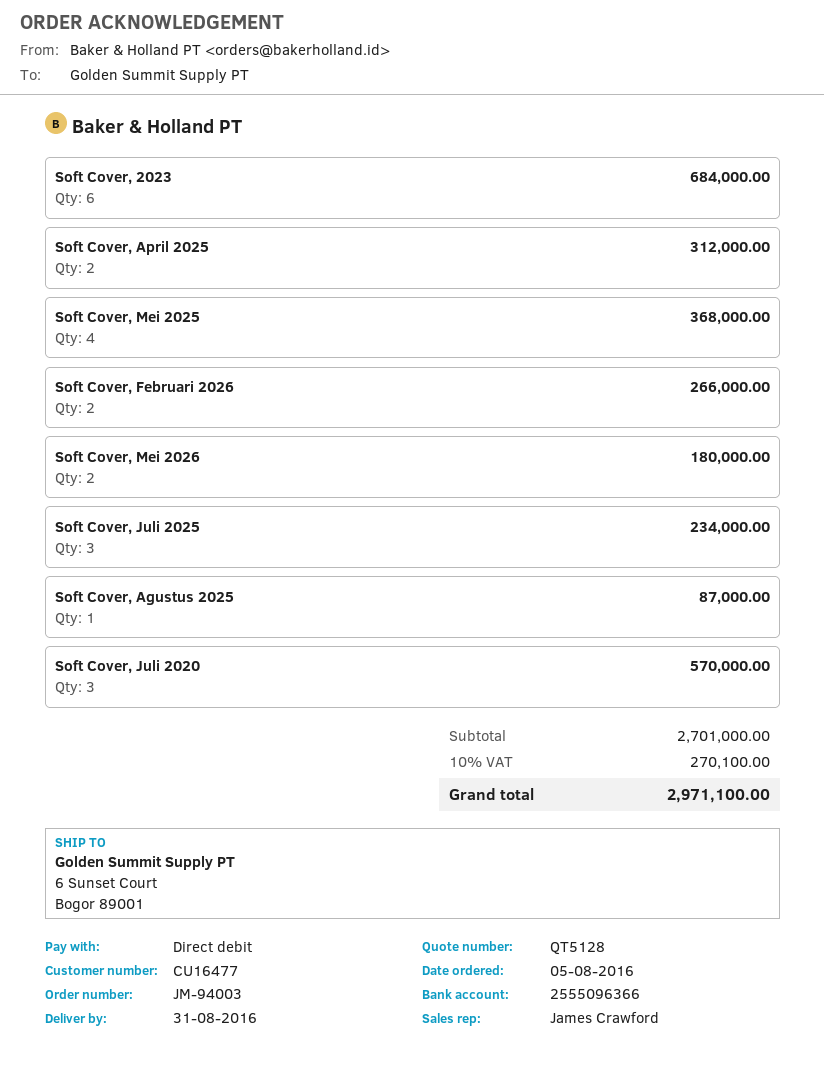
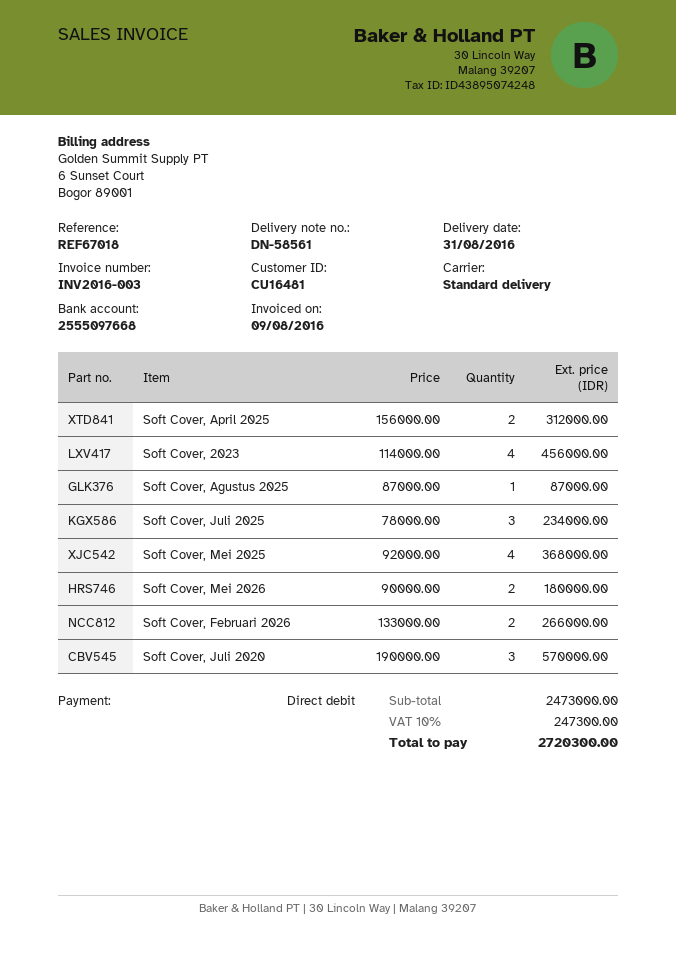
customer number: CU16477 -> CU16481
bank account: 2555096366 -> 2555097668
Soft Cover, 2023: 6 for 684000.00 -> 4 for 456000.00
subtotal: 2701000.00 -> 2473000.00
tax: 10% = 270100.00 -> 10% = 247300.00
total: 2971100.00 -> 2720300.00

